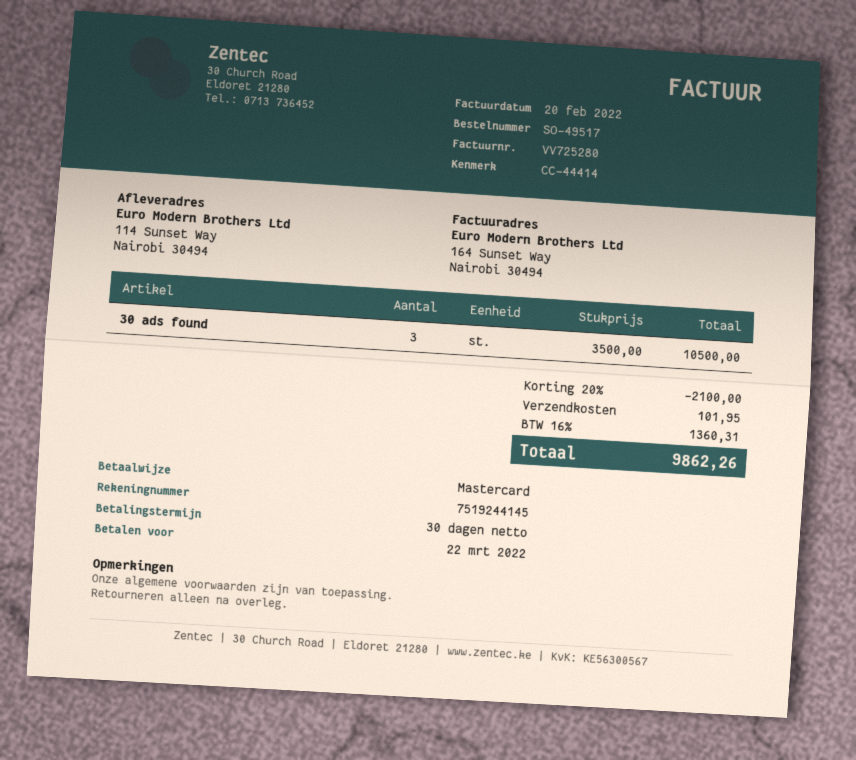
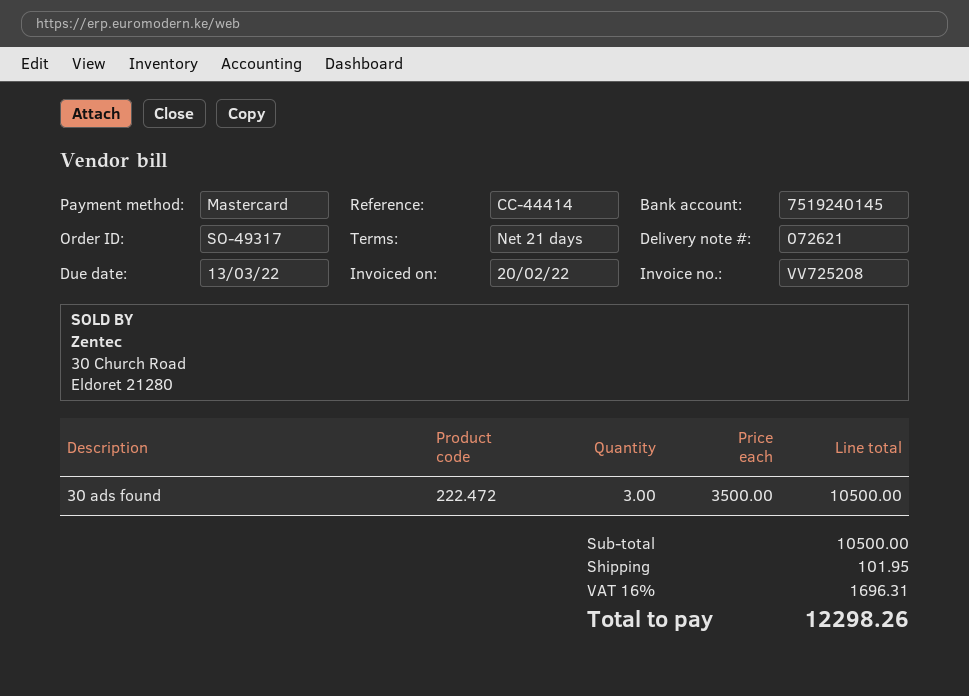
order number: SO-49517 -> SO-49317
invoice number: VV725280 -> VV725208
payment terms: 30 days -> 21 days
due date: 2022-03-22 -> 2022-03-13
bank account: 7519244145 -> 7519240145
discount: 20% = 2100.00 -> none
tax: 16% = 1360.31 -> 16% = 1696.31
total: 9862.26 -> 12298.26

